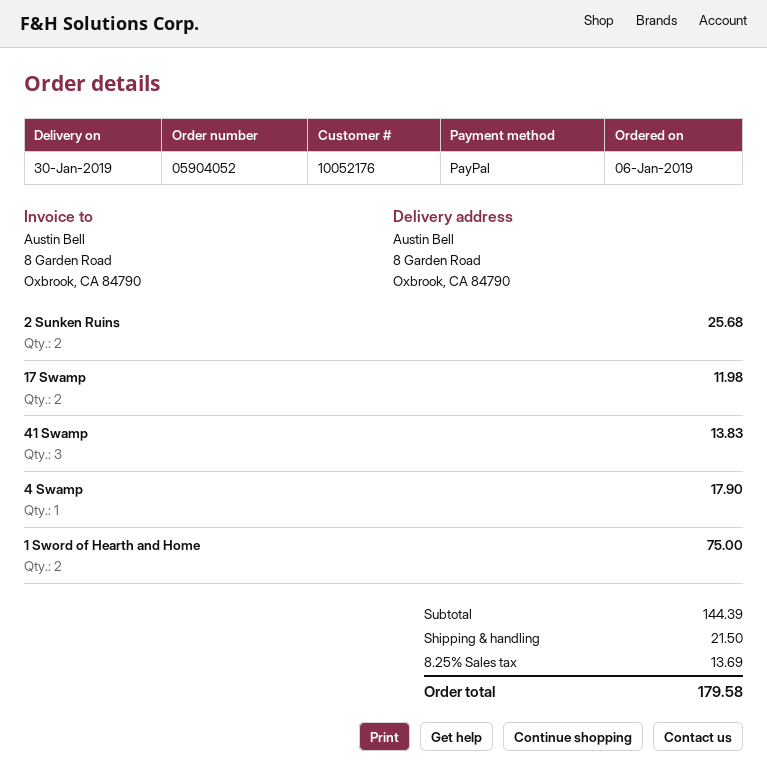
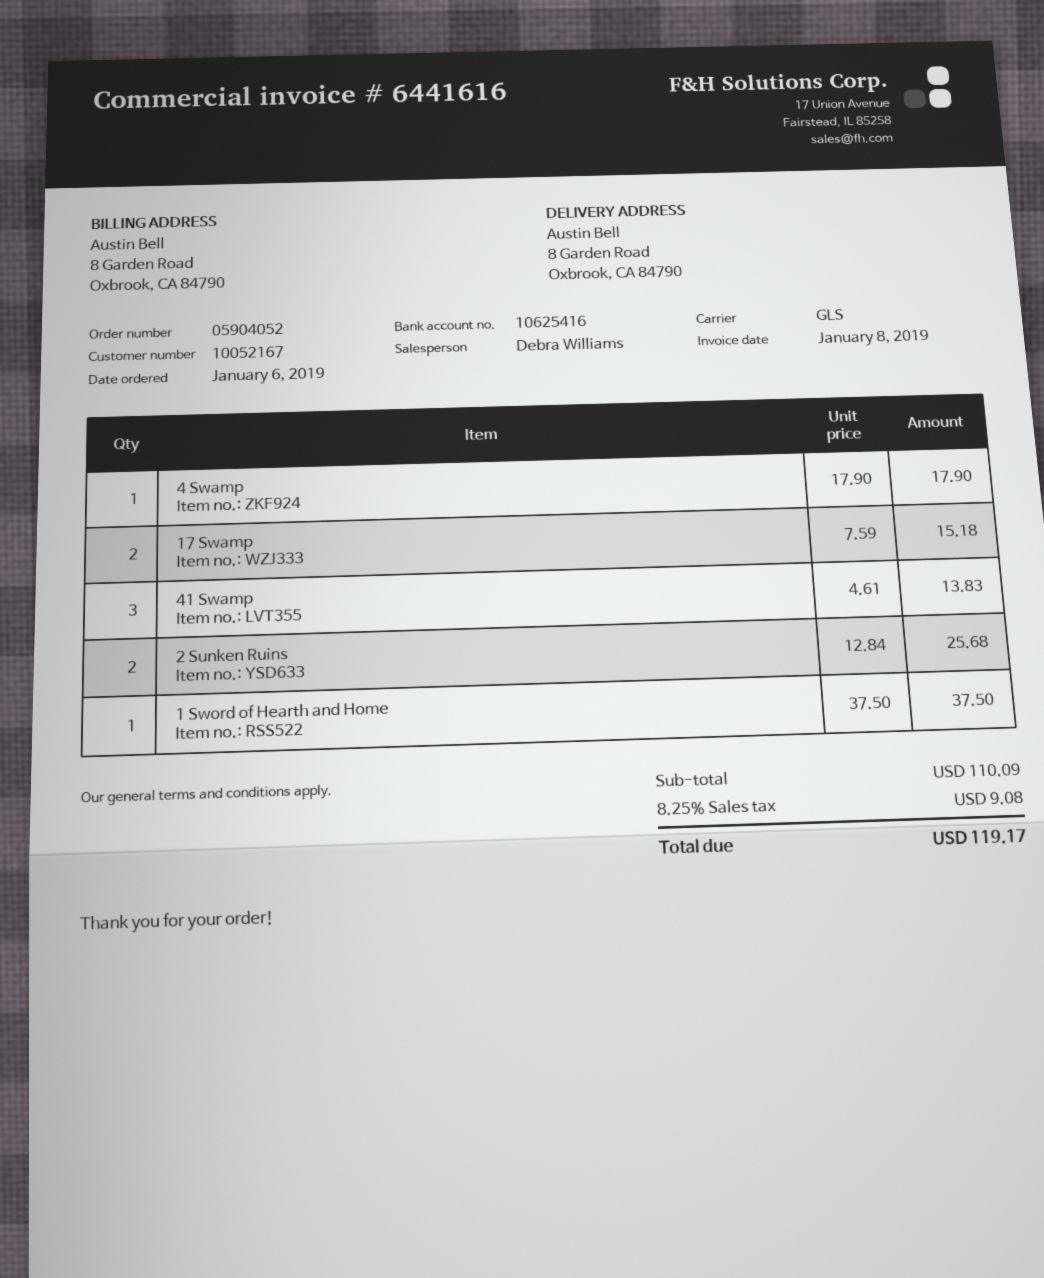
customer number: 10052176 -> 10052167
17 Swamp: 2 for 11.98 -> 2 for 15.18
1 Sword of Hearth and Home: 2 for 75.00 -> 1 for 37.50
subtotal: 144.39 -> 110.09
shipping: 21.50 -> none
tax: 8.25% = 13.69 -> 8.25% = 9.08
total: 179.58 -> 119.17

